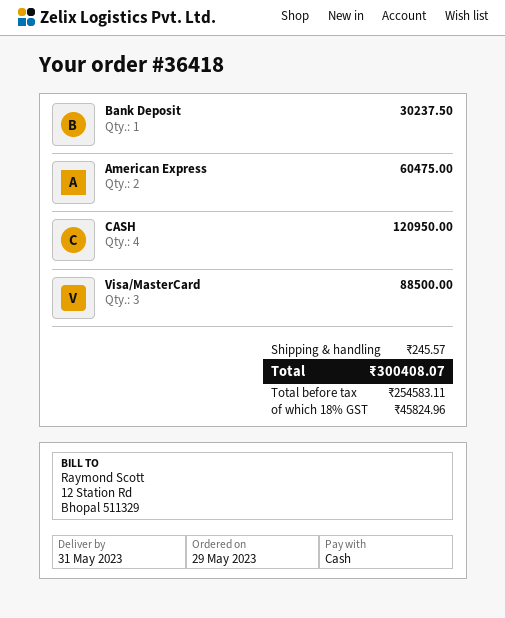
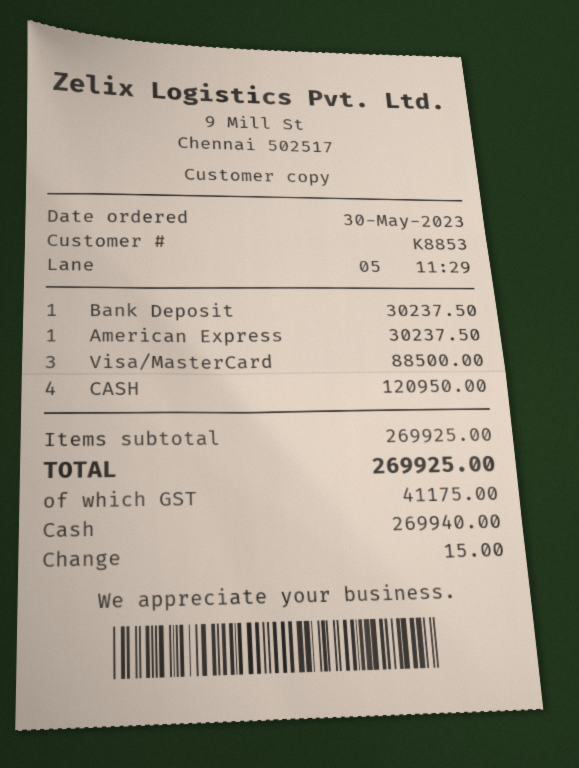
order date: 2023-05-29 -> 2023-05-30
American Express: 2 for 60475.00 -> 1 for 30237.50
shipping: 245.57 -> none
tax: 45824.96 -> 41175.00
total: 300408.07 -> 269925.00

